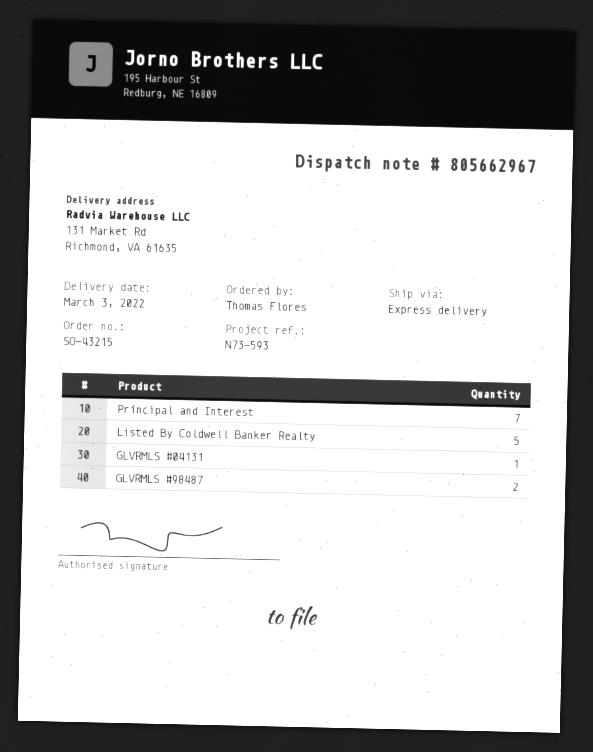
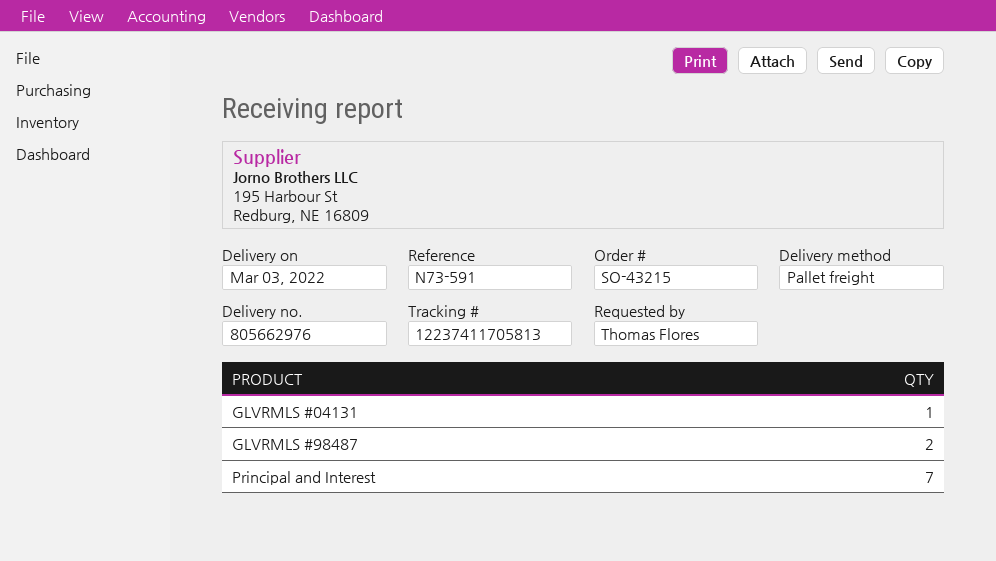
delivery note number: 805662967 -> 805662976
reference: N73-593 -> N73-591
shipping method: express -> pallet freight
Listed By Coldwell Banker Realty: 5 -> none

